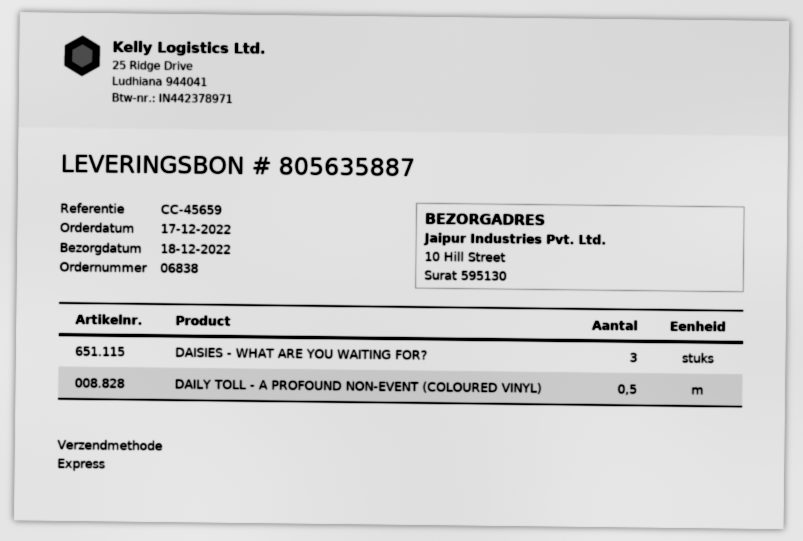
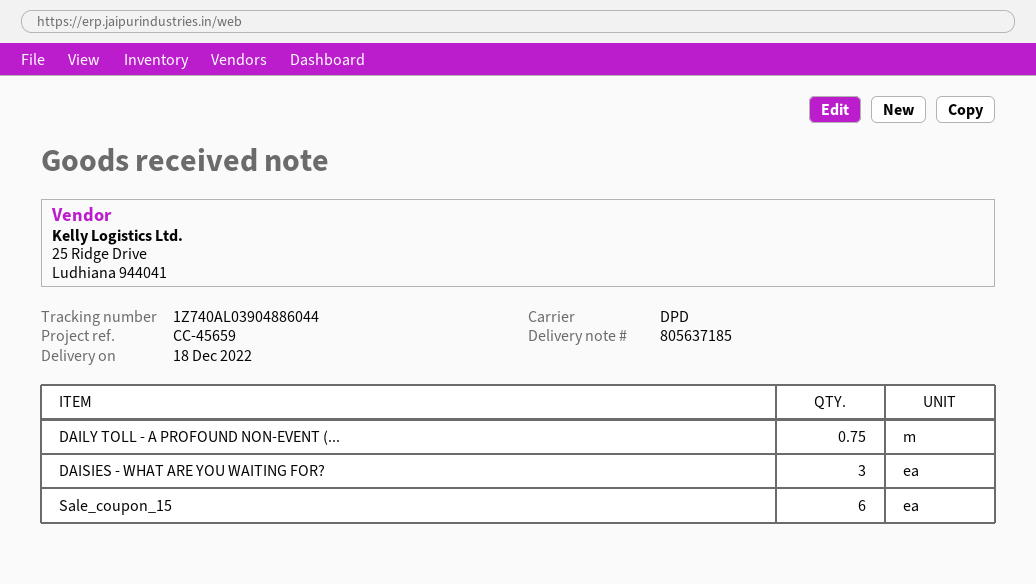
delivery note number: 805635887 -> 805637185
shipping method: express -> DPD
DAILY TOLL - A PROFOUND NON-EVENT (COLOURED VINYL): 0.5 -> 0.75
Sale_coupon_15: none -> 6

